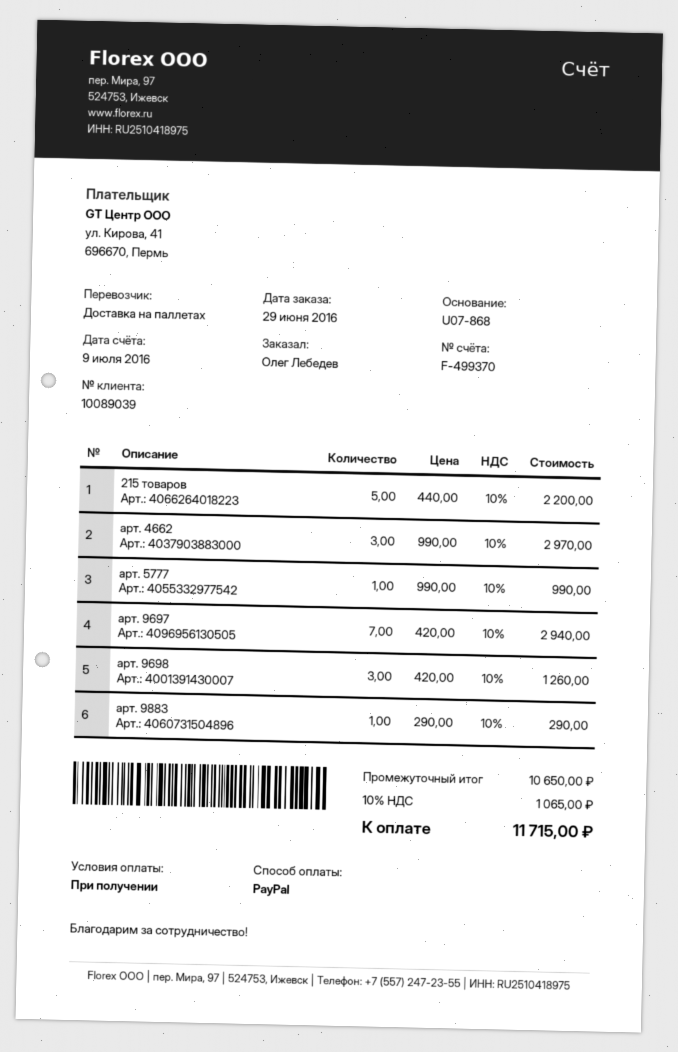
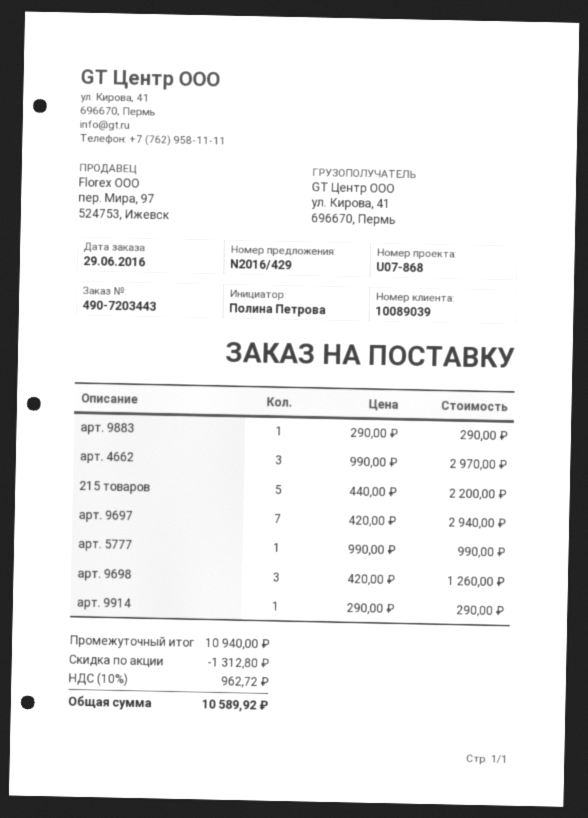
ordered by: Олег Лебедев -> Полина Петрова
арт. 9914: none -> 1 x 290.00 = 290.00
subtotal: 10650.00 -> 10940.00
discount: none -> 1312.80
tax: 10% = 1065.00 -> 10% = 962.72
total: 11715.00 -> 10589.92

